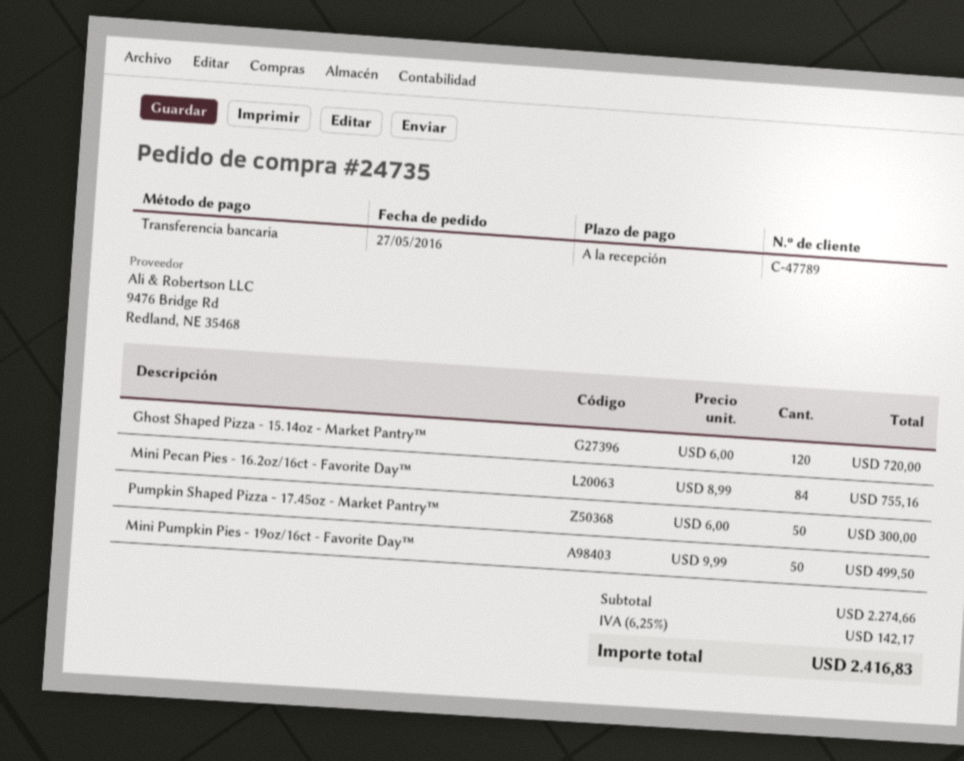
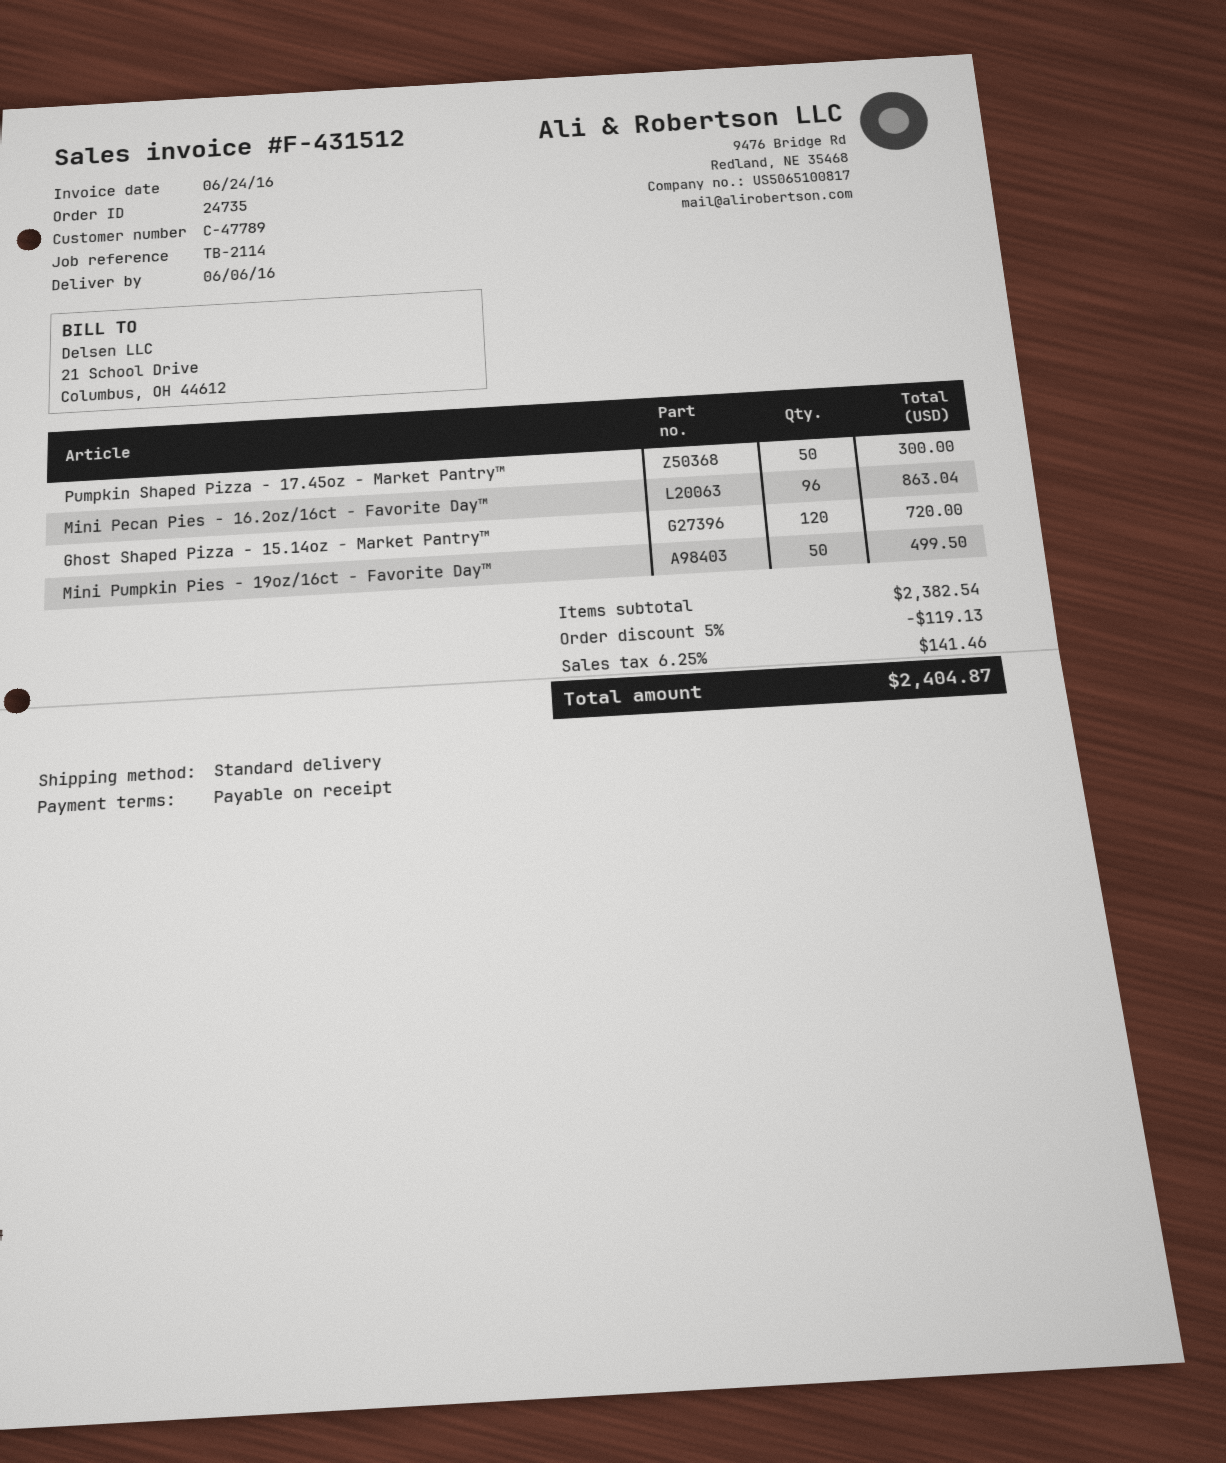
Mini Pecan Pies - 16.2oz/16ct - Favorite Day™: 84 for 755.16 -> 96 for 863.04
subtotal: 2274.66 -> 2382.54
discount: none -> 5% = 119.13
tax: 6.25% = 142.17 -> 6.25% = 141.46
total: 2416.83 -> 2404.87

